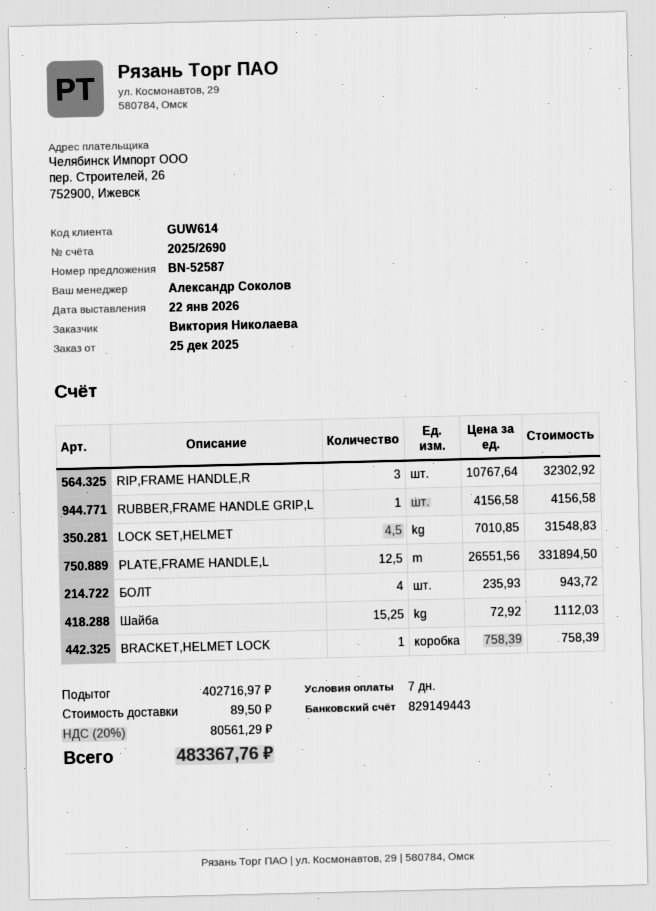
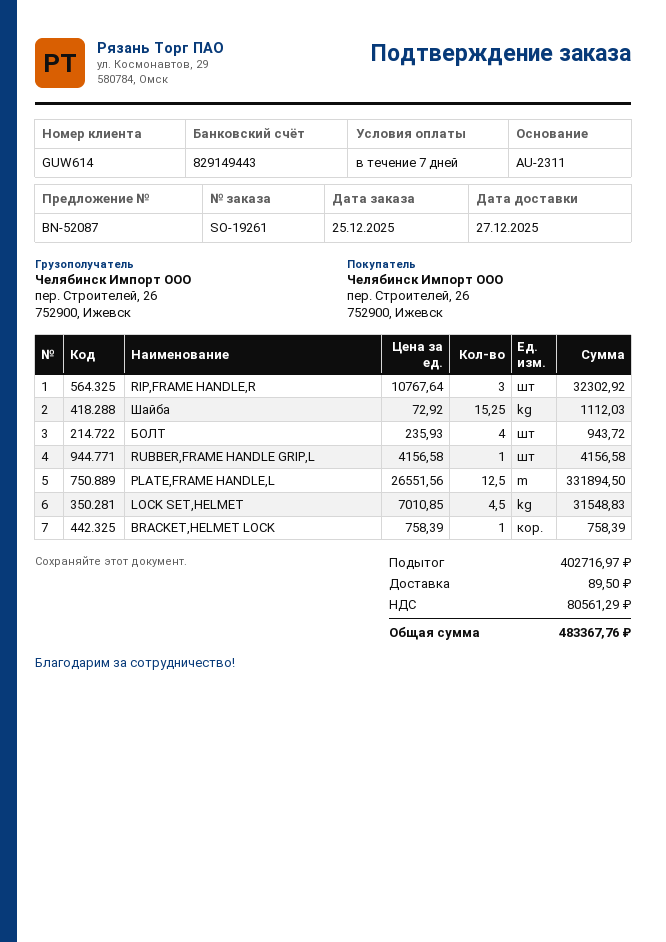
quote number: BN-52587 -> BN-52087

